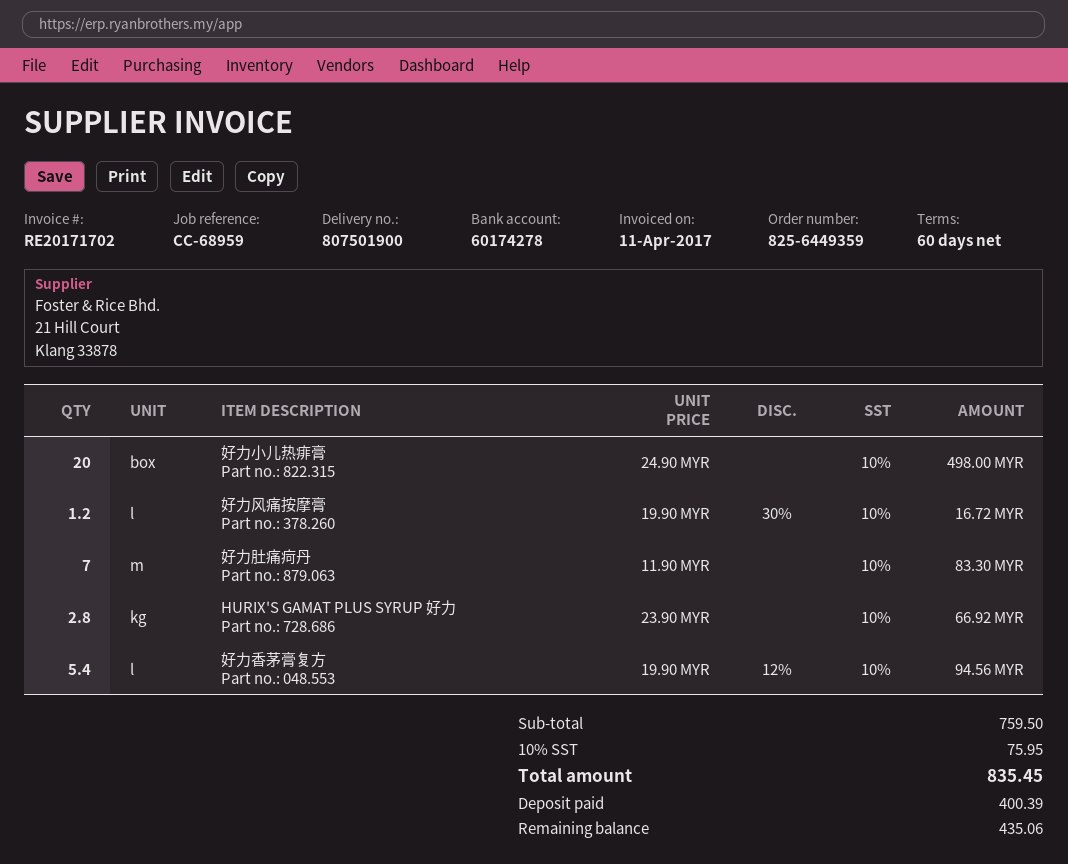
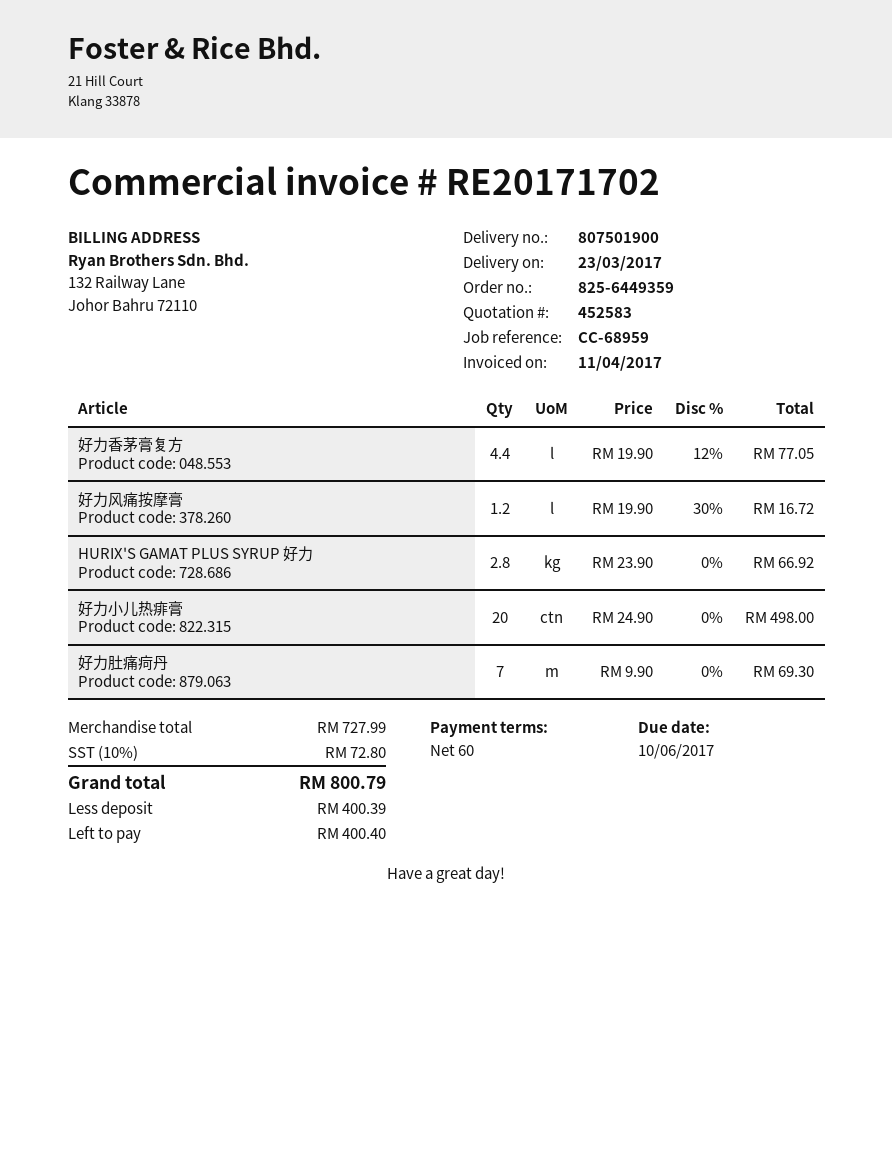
好力肚痛疴丹: 7 x 11.90 = 83.30 -> 7 x 9.90 = 69.30
好力香茅膏复方: 5.4 x 19.90 - 12% = 94.56 -> 4.4 x 19.90 - 12% = 77.05
subtotal: 759.50 -> 727.99
tax: 10% = 75.95 -> 10% = 72.80
total: 835.45 -> 800.79
balance: 435.06 -> 400.40

